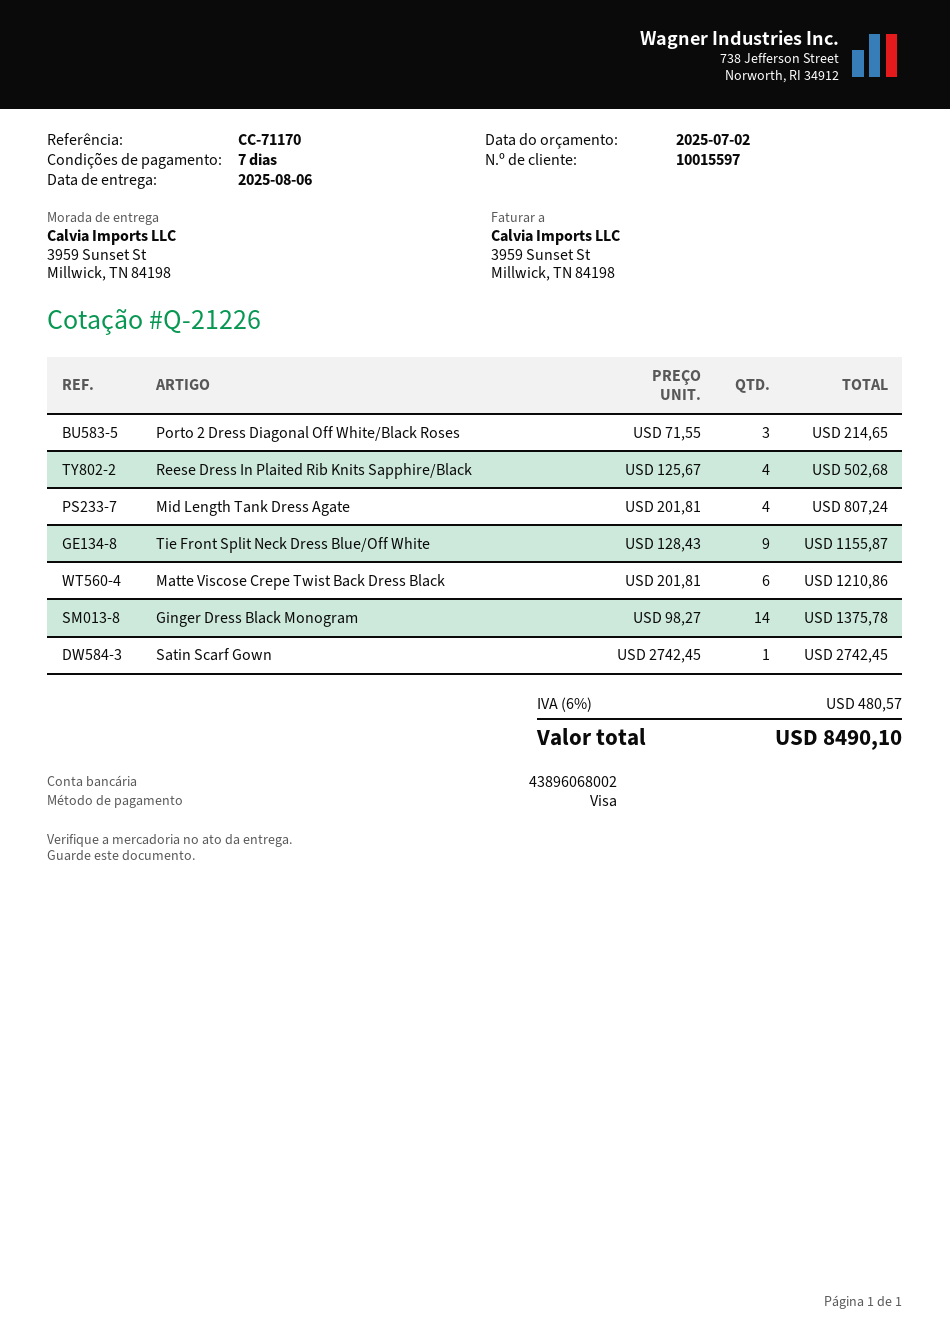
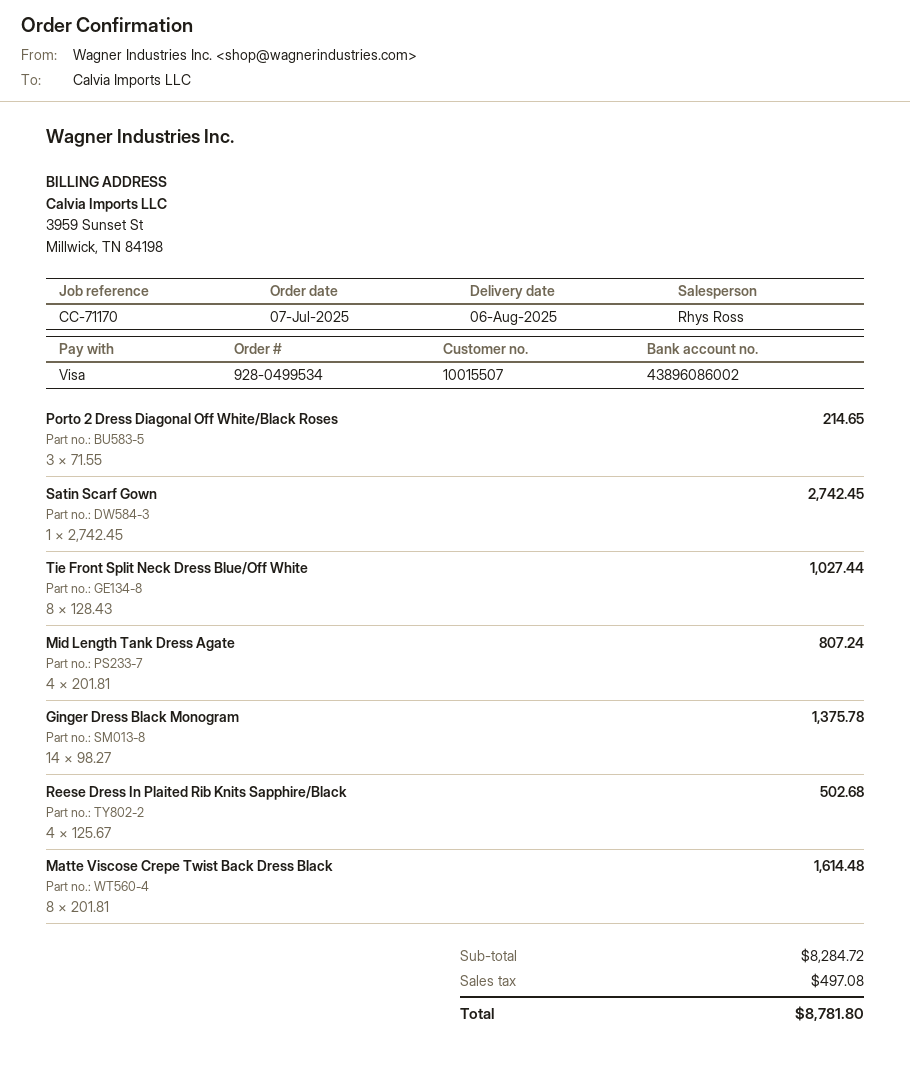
customer number: 10015597 -> 10015507
bank account: 43896068002 -> 43896086002
Tie Front Split Neck Dress Blue/Off White: 9 x 128.43 = 1155.87 -> 8 x 128.43 = 1027.44
Matte Viscose Crepe Twist Back Dress Black: 6 x 201.81 = 1210.86 -> 8 x 201.81 = 1614.48
tax: 480.57 -> 497.08
total: 8490.10 -> 8781.80

